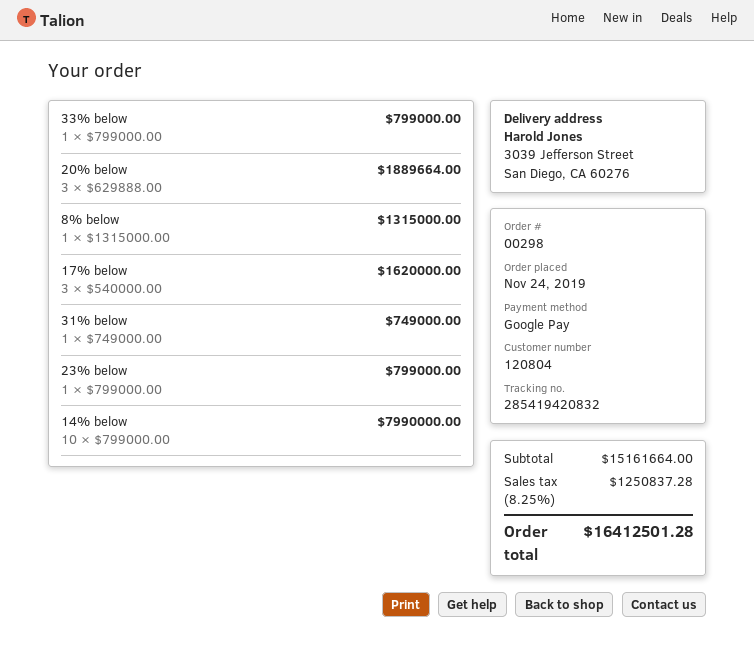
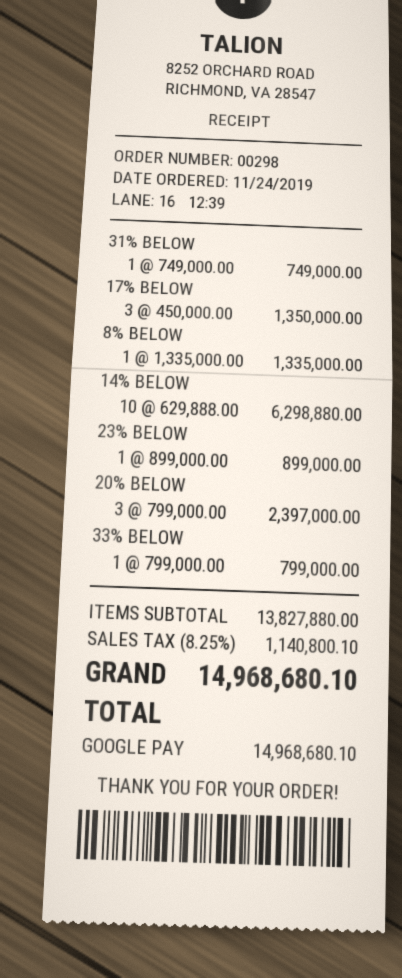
20% below: 3 x 629888.00 = 1889664.00 -> 3 x 799000.00 = 2397000.00
8% below: 1 x 1315000.00 = 1315000.00 -> 1 x 1335000.00 = 1335000.00
17% below: 3 x 540000.00 = 1620000.00 -> 3 x 450000.00 = 1350000.00
23% below: 1 x 799000.00 = 799000.00 -> 1 x 899000.00 = 899000.00
14% below: 10 x 799000.00 = 7990000.00 -> 10 x 629888.00 = 6298880.00
subtotal: 15161664.00 -> 13827880.00
tax: 8.25% = 1250837.28 -> 8.25% = 1140800.10
total: 16412501.28 -> 14968680.10

